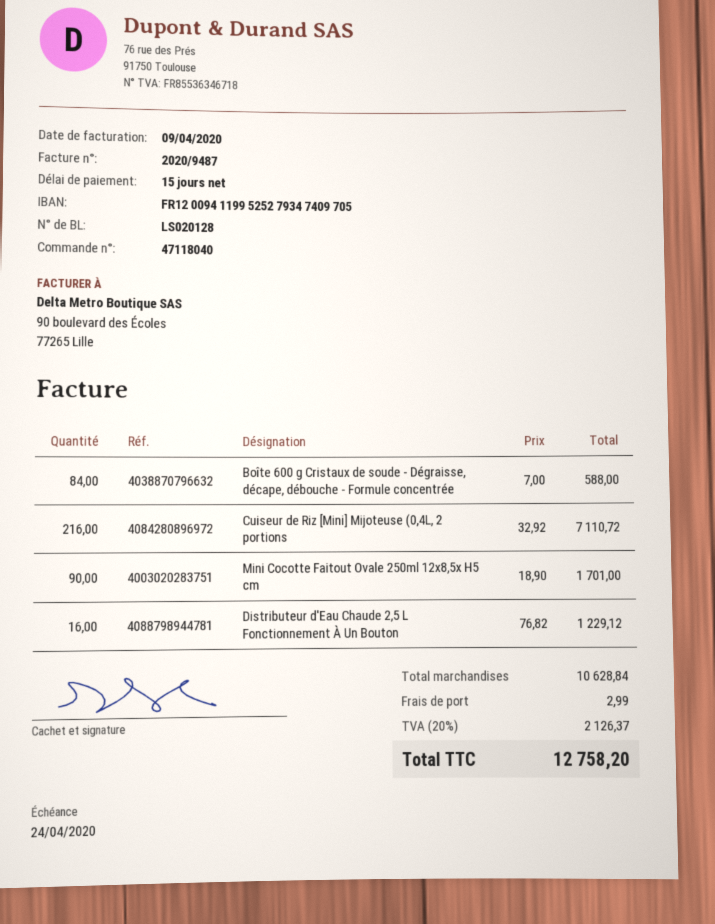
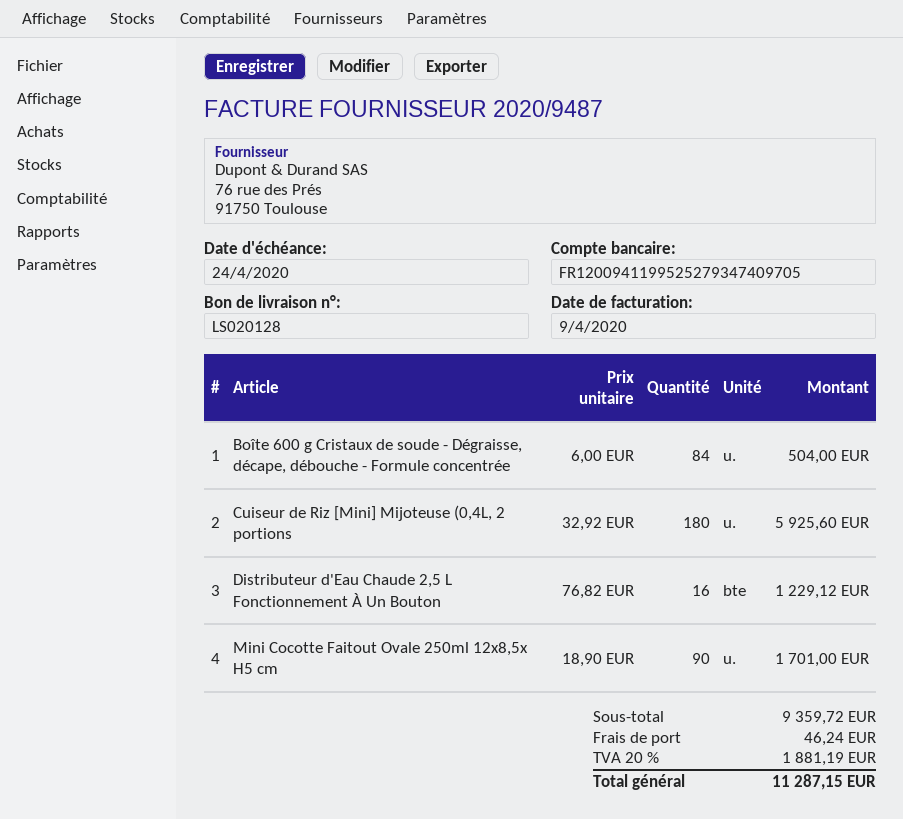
Boîte 600 g Cristaux de soude - Dégraisse, décape, débouche - Formule concentrée: 84 x 7.00 = 588.00 -> 84 x 6.00 = 504.00
Cuiseur de Riz [Mini] Mijoteuse (0,4L, 2 portions: 216 x 32.92 = 7110.72 -> 180 x 32.92 = 5925.60
subtotal: 10628.84 -> 9359.72
shipping: 2.99 -> 46.24
tax: 20% = 2126.37 -> 20% = 1881.19
total: 12758.20 -> 11287.15

